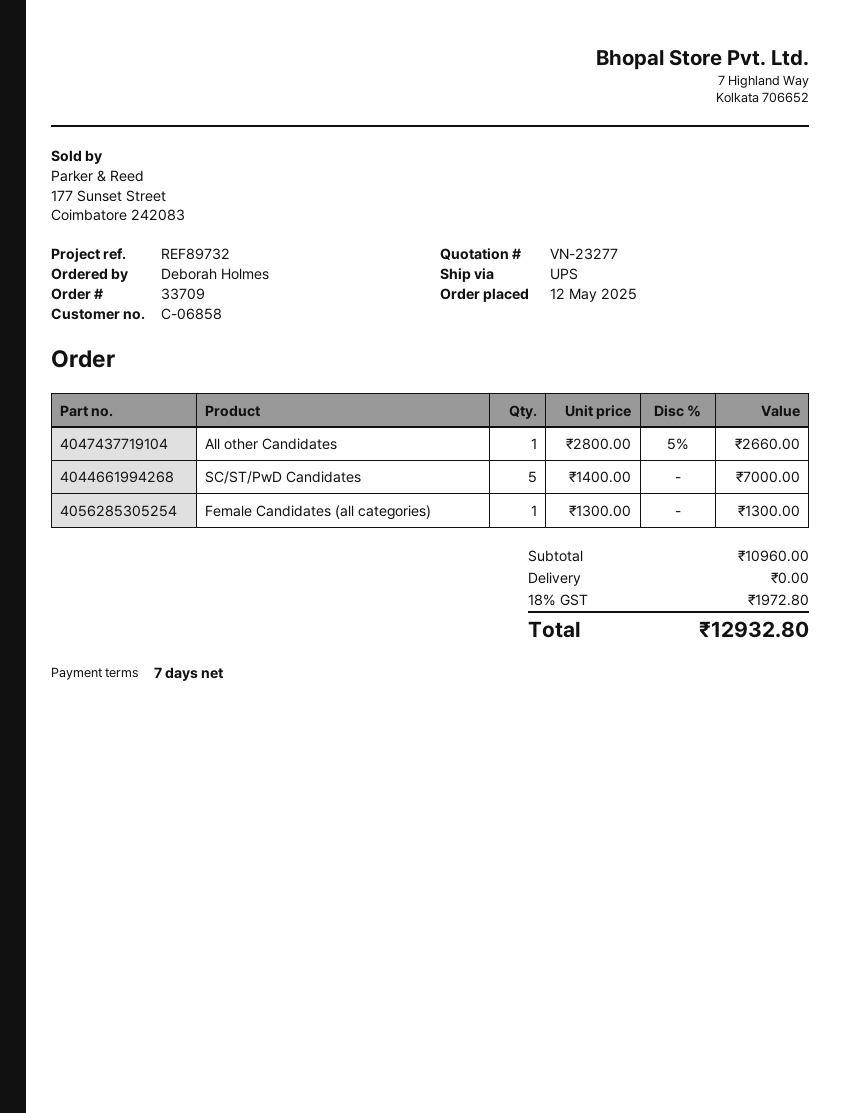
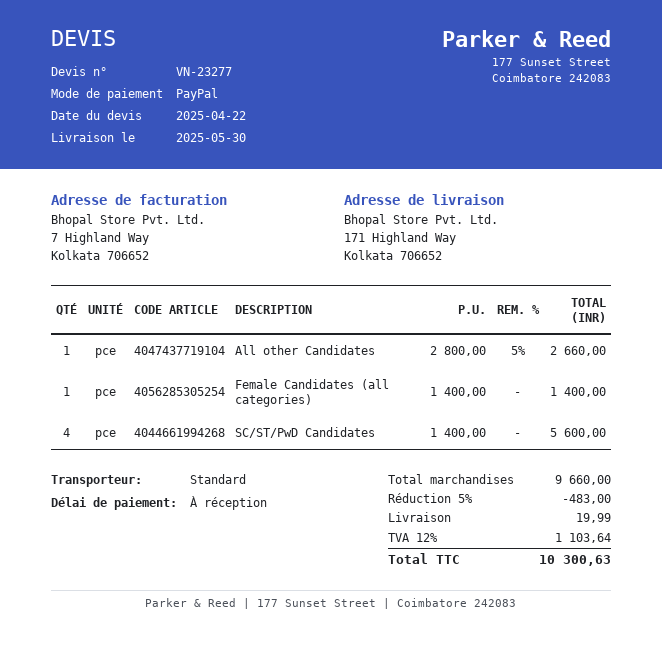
payment terms: 7 days -> on receipt
shipping method: UPS -> standard
SC/ST/PwD Candidates: 5 x 1400.00 = 7000.00 -> 4 x 1400.00 = 5600.00
Female Candidates (all categories): 1 x 1300.00 = 1300.00 -> 1 x 1400.00 = 1400.00
subtotal: 10960.00 -> 9660.00
discount: none -> 5% = 483.00
shipping: 0.00 -> 19.99
tax: 18% = 1972.80 -> 12% = 1103.64
total: 12932.80 -> 10300.63

